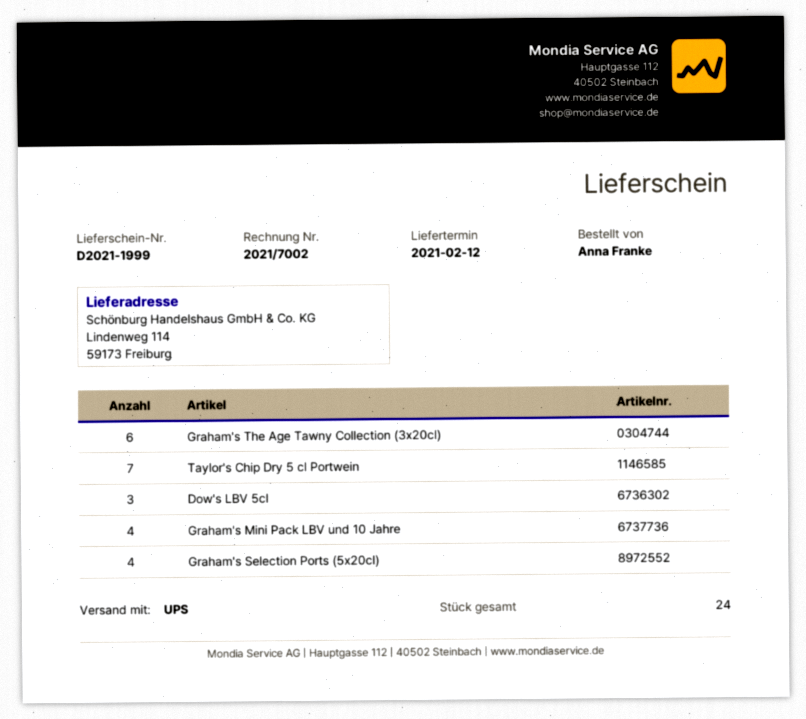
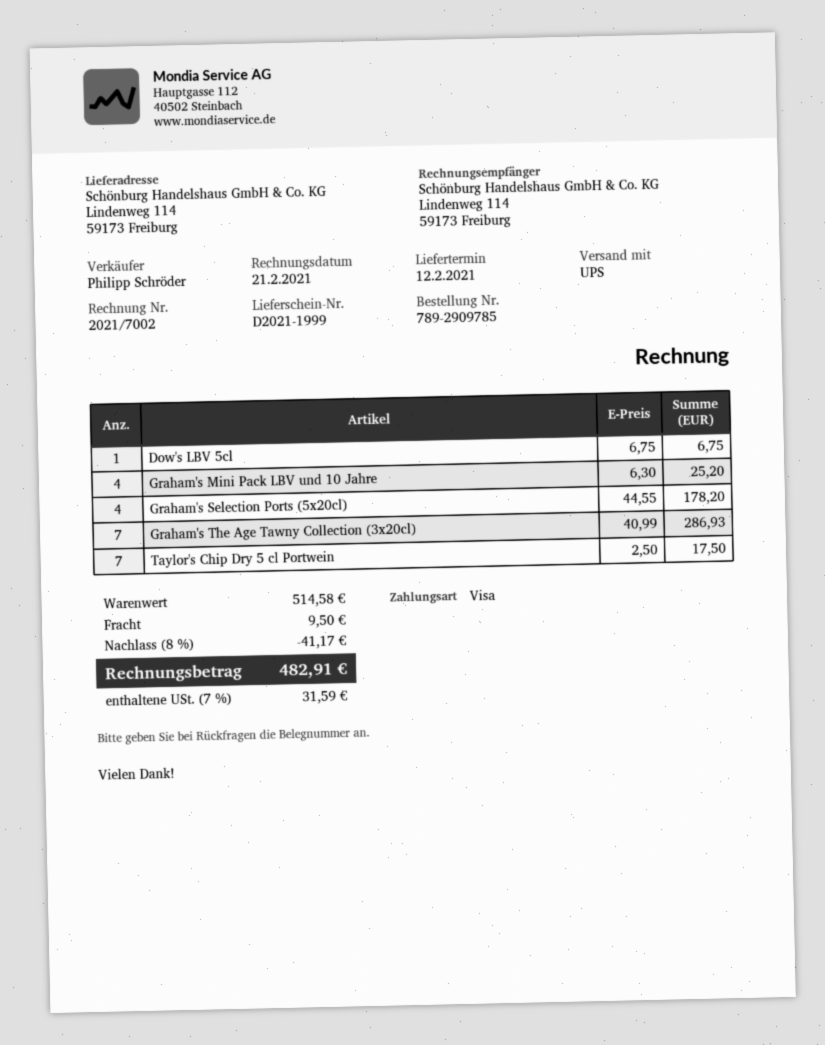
Graham's The Age Tawny Collection (3x20cl): 6 -> 7
Dow's LBV 5cl: 3 -> 1

